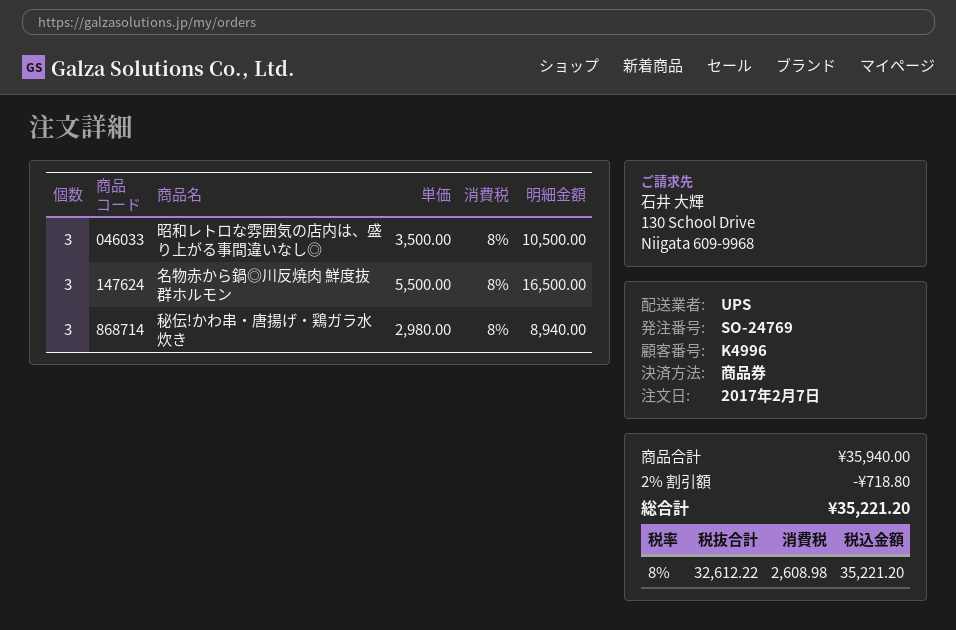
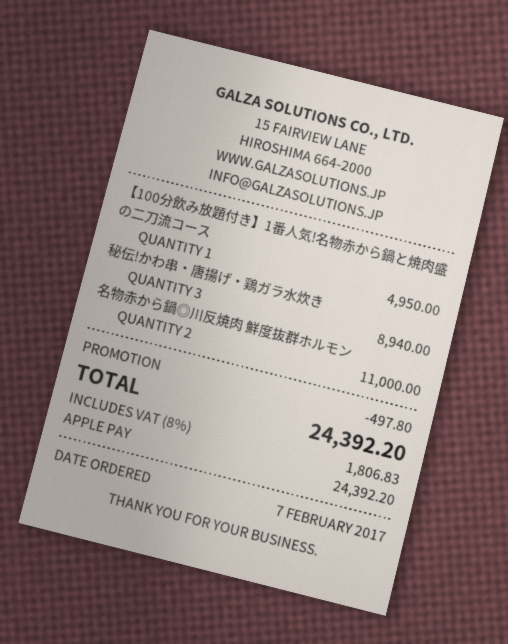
payment method: gift card -> Apple Pay
昭和レトロな雰囲気の店内は、盛り上がる事間違いなし◎: 3 for 10500.00 -> none
名物赤から鍋◎川反焼肉 鮮度抜群ホルモン: 3 for 16500.00 -> 2 for 11000.00
【100分飲み放題付き】1番人気!名物赤から鍋と焼肉盛の二刀流コース: none -> 1 for 4950.00
discount: 718.80 -> 497.80
tax: 8% = 2608.98 -> 8% = 1806.83
total: 35221.20 -> 24392.20

